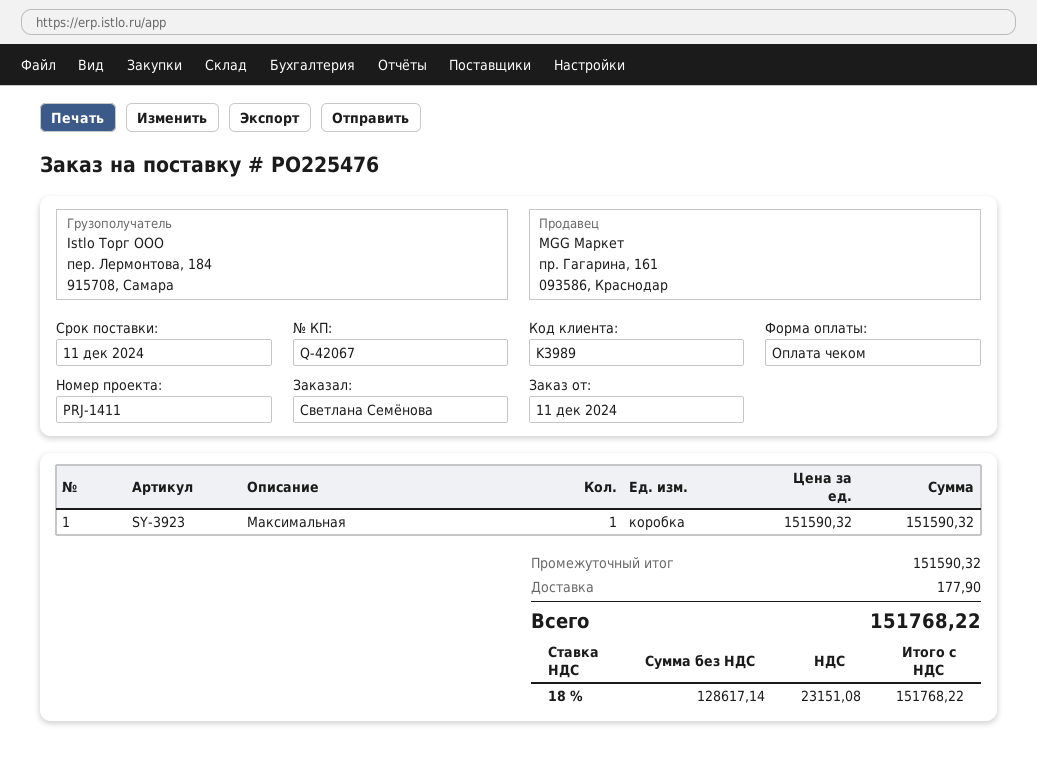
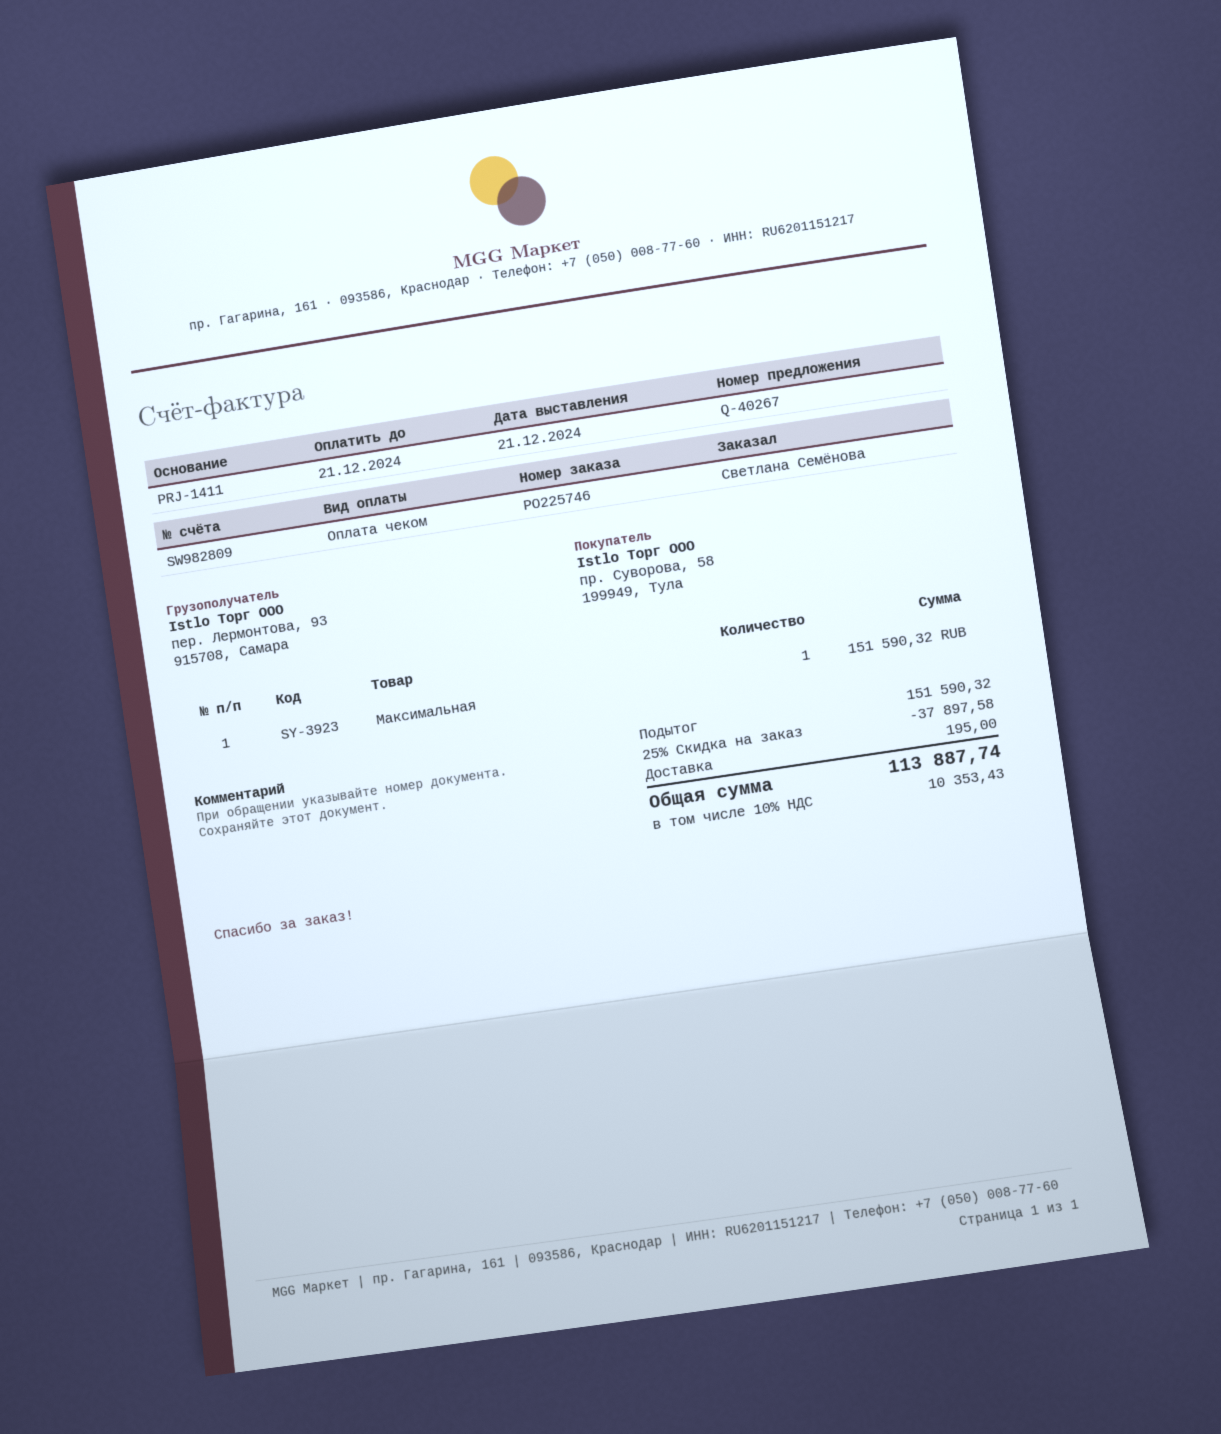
quote number: Q-42067 -> Q-40267
order number: PO225476 -> PO225746
ship to: пер. Лермонтова, 184, 915708, Самара -> пер. Лермонтова, 93, 915708, Самара
discount: none -> 25% = 37897.58
shipping: 177.90 -> 195.00
tax: 18% = 23151.08 -> 10% = 10353.43
total: 151768.22 -> 113887.74

